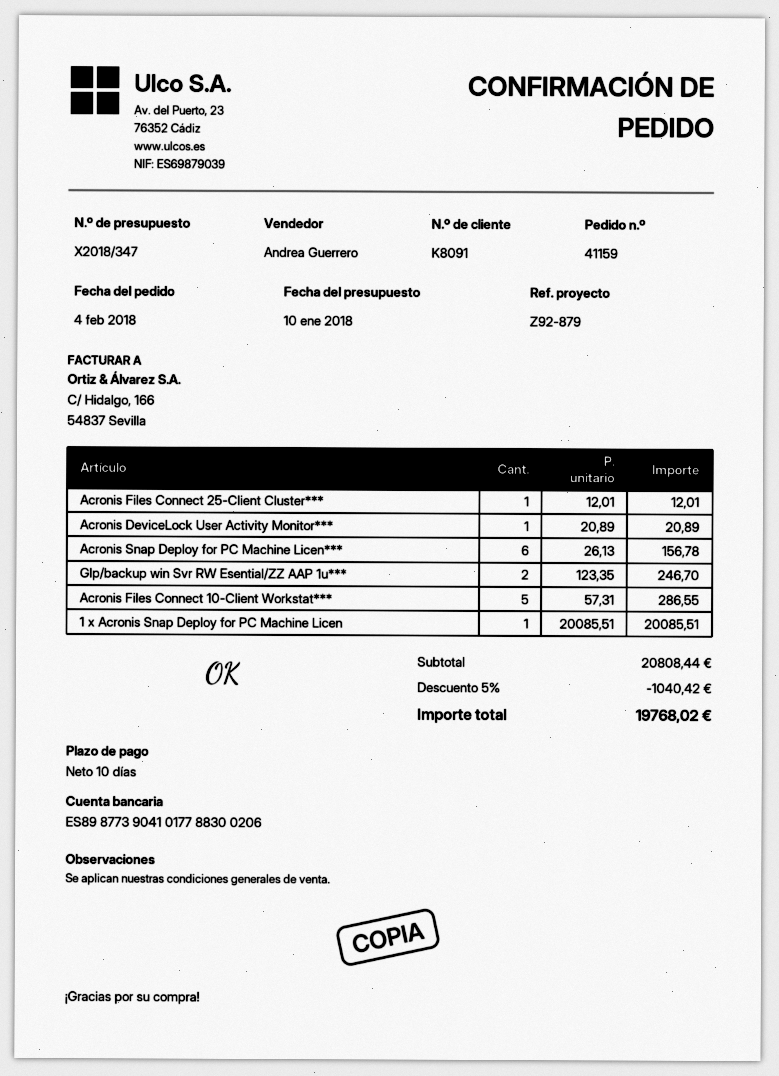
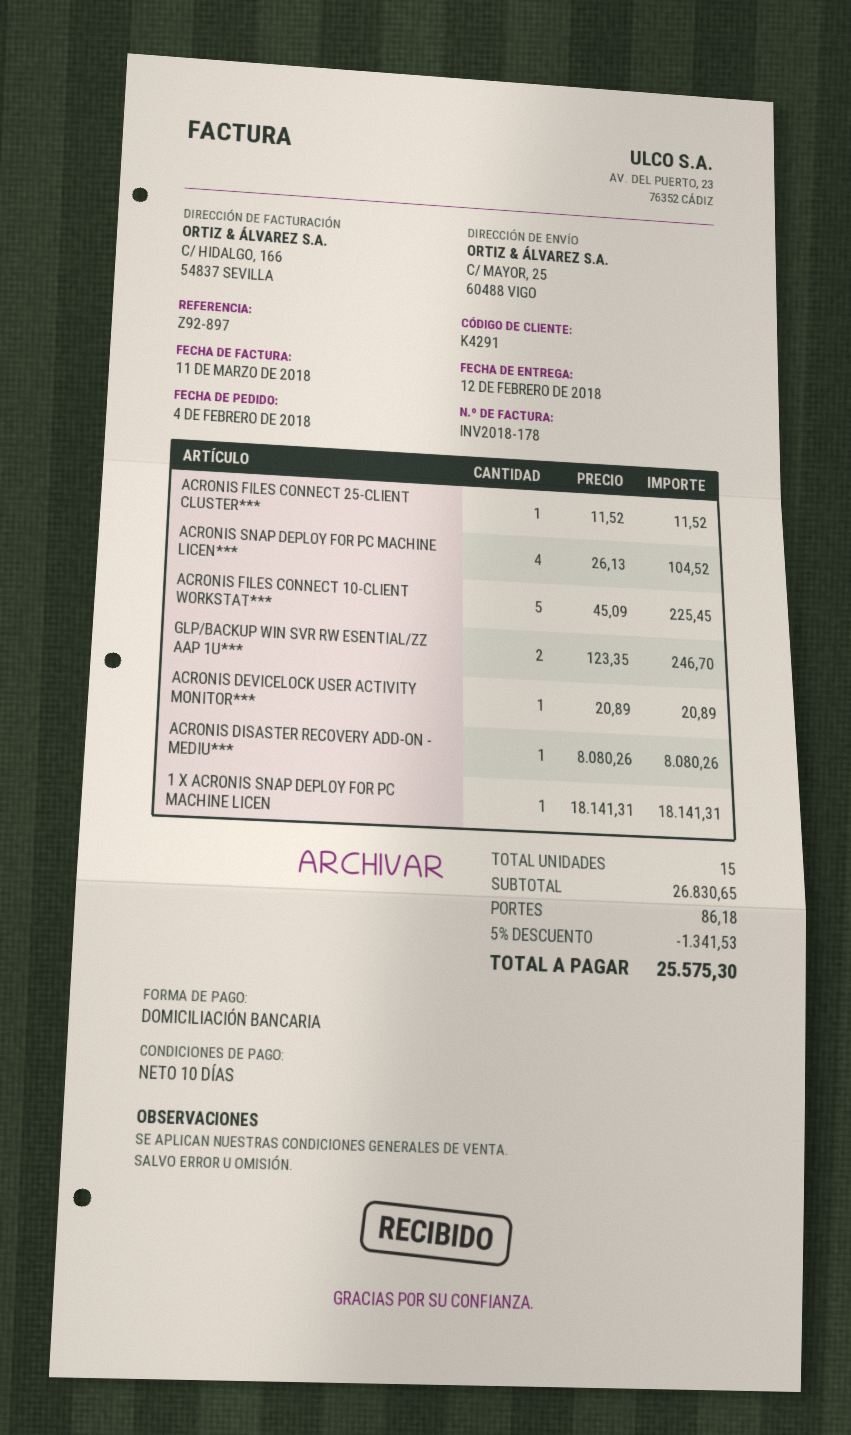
customer number: K8091 -> K4291
reference: Z92-879 -> Z92-897
Acronis Files Connect 25-Client Cluster***: 1 x 12.01 = 12.01 -> 1 x 11.52 = 11.52
Acronis Snap Deploy for PC Machine Licen***: 6 x 26.13 = 156.78 -> 4 x 26.13 = 104.52
Acronis Files Connect 10-Client Workstat***: 5 x 57.31 = 286.55 -> 5 x 45.09 = 225.45
1 x Acronis Snap Deploy for PC Machine Licen: 1 x 20085.51 = 20085.51 -> 1 x 18141.31 = 18141.31
ACRONIS DISASTER RECOVERY ADD-ON - MEDIU***: none -> 1 x 8080.26 = 8080.26
subtotal: 20808.44 -> 26830.65
discount: 5% = 1040.42 -> 5% = 1341.53
shipping: none -> 86.18
total: 19768.02 -> 25575.30

